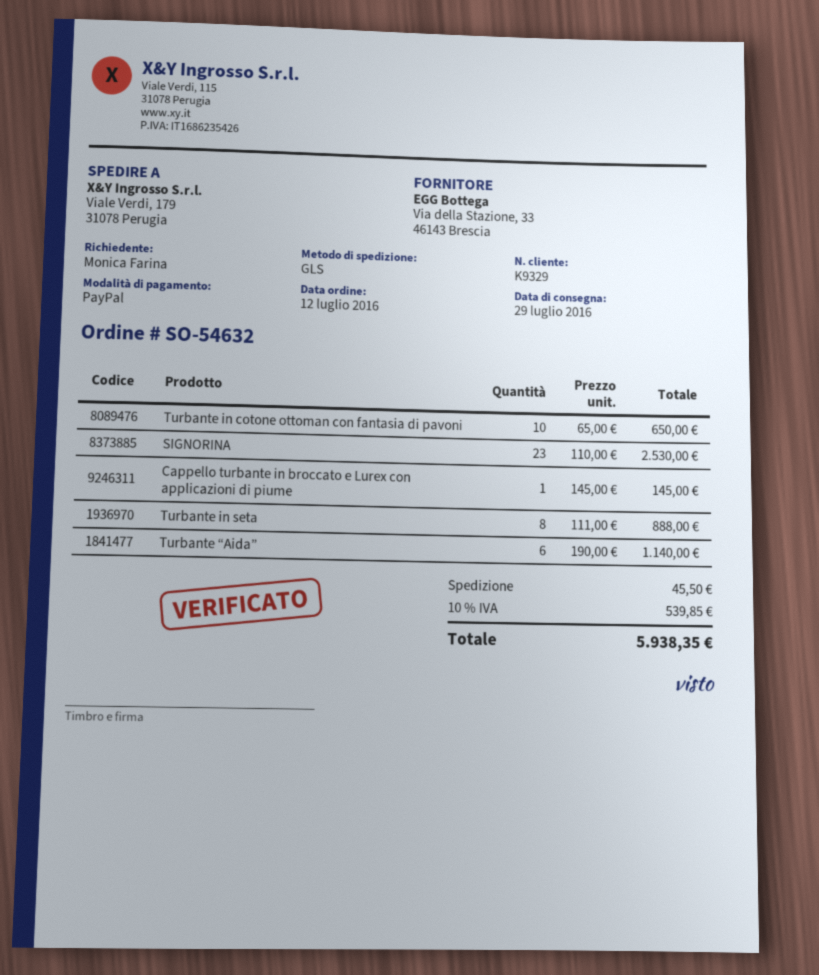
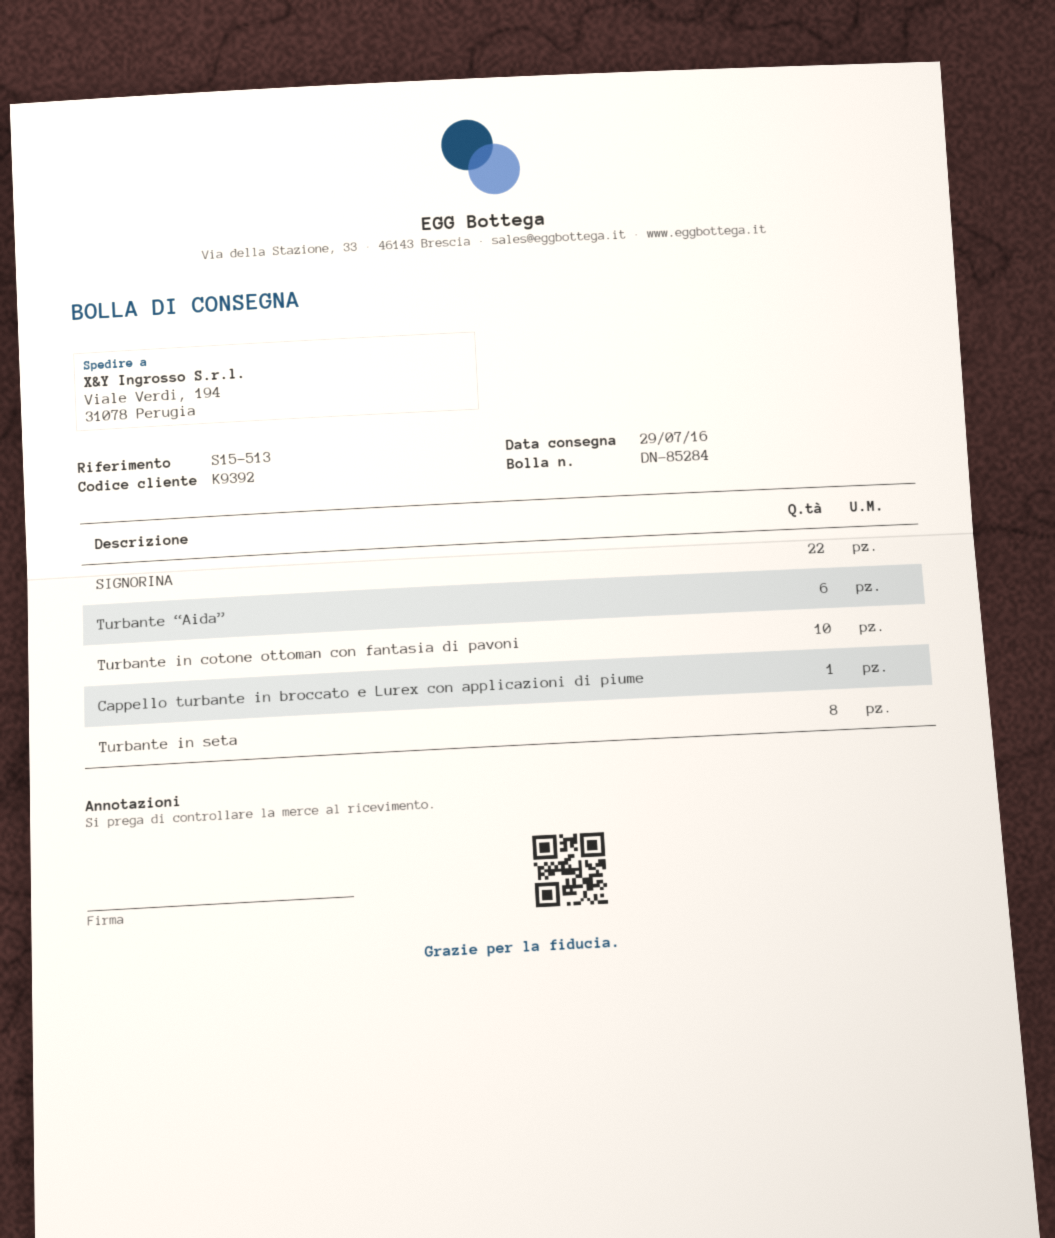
customer number: K9329 -> K9392
ship to: Viale Verdi, 179, 31078 Perugia -> Viale Verdi, 194, 31078 Perugia
SIGNORINA: 23 -> 22

